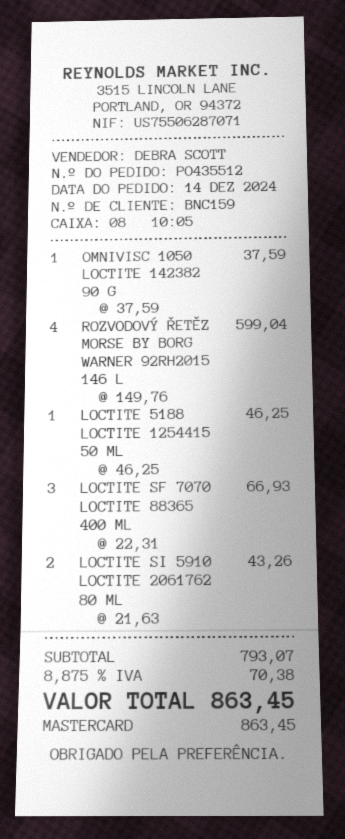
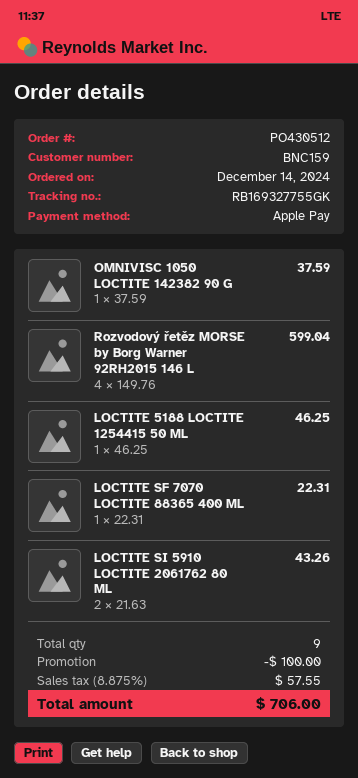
order number: PO435512 -> PO430512
payment method: Mastercard -> Apple Pay
LOCTITE SF 7070 LOCTITE 88365 400 ML: 3 x 22.31 = 66.93 -> 1 x 22.31 = 22.31
discount: none -> 100.00
tax: 8.875% = 70.38 -> 8.875% = 57.55
total: 863.45 -> 706.00

